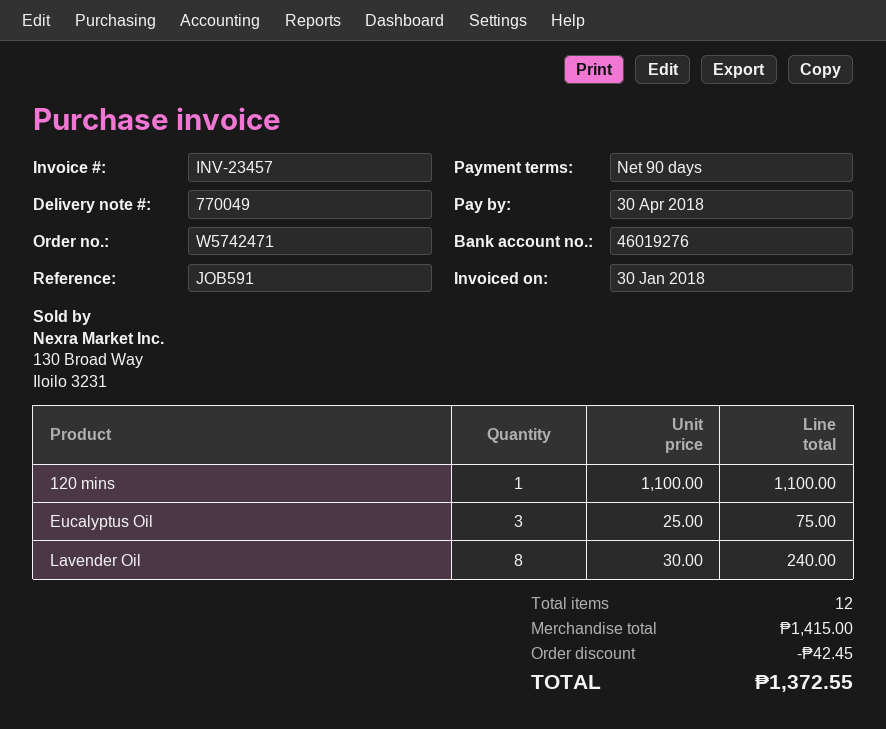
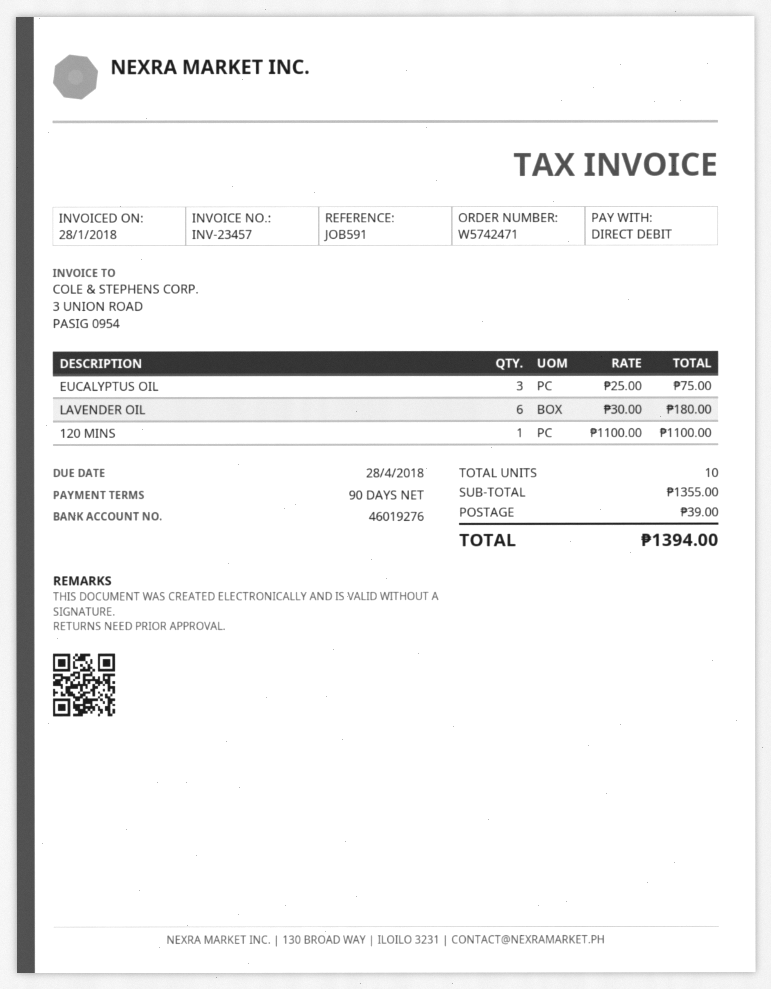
invoice date: 2018-01-30 -> 2018-01-28
due date: 2018-04-30 -> 2018-04-28
Lavender Oil: 8 x 30.00 = 240.00 -> 6 x 30.00 = 180.00
total quantity: 12 -> 10
subtotal: 1415.00 -> 1355.00
discount: 42.45 -> none
shipping: none -> 39.00
total: 1372.55 -> 1394.00

